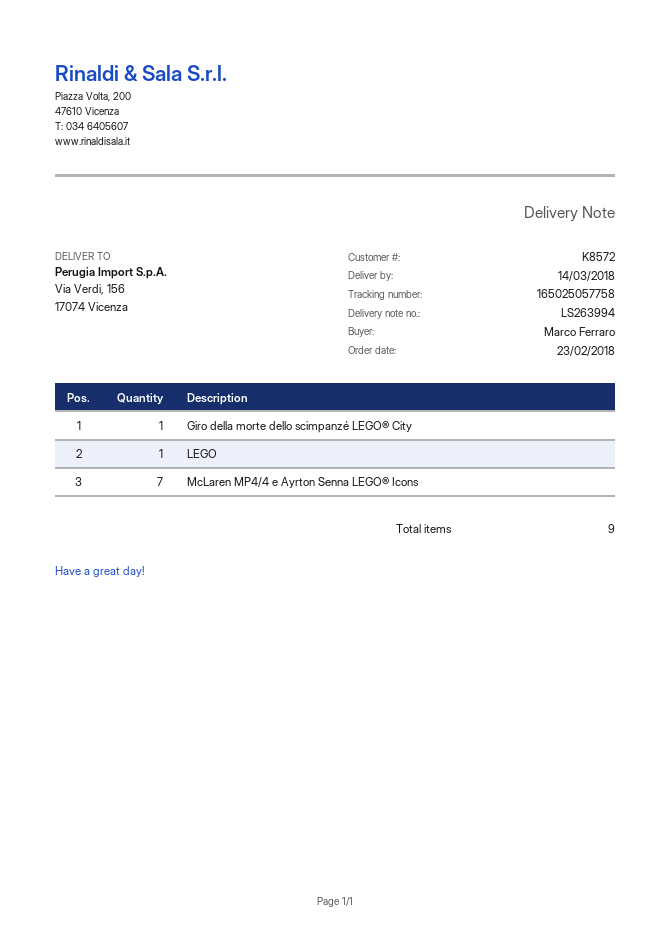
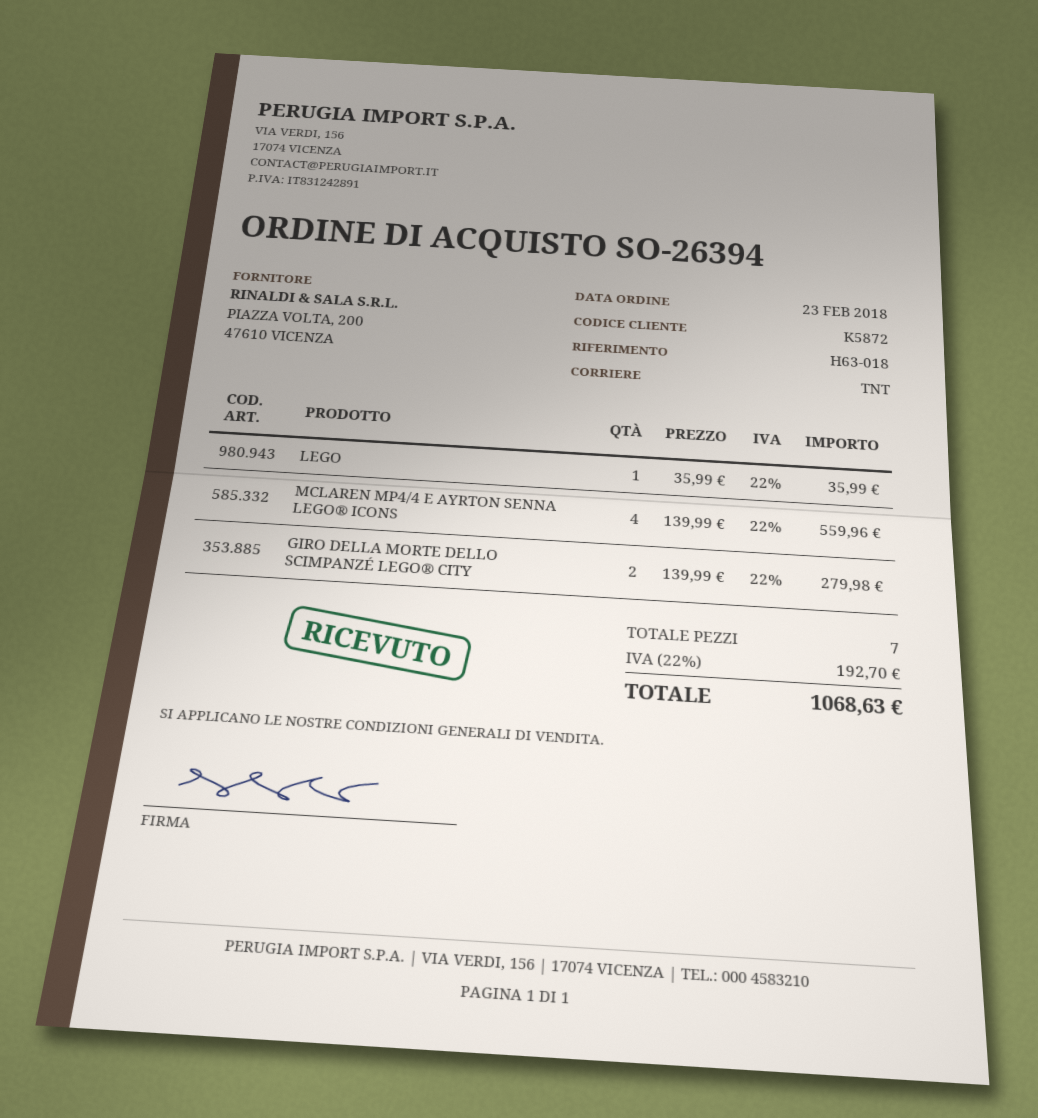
customer number: K8572 -> K5872
Giro della morte dello scimpanzé LEGO® City: 1 -> 2
McLaren MP4/4 e Ayrton Senna LEGO® Icons: 7 -> 4
total quantity: 9 -> 7

